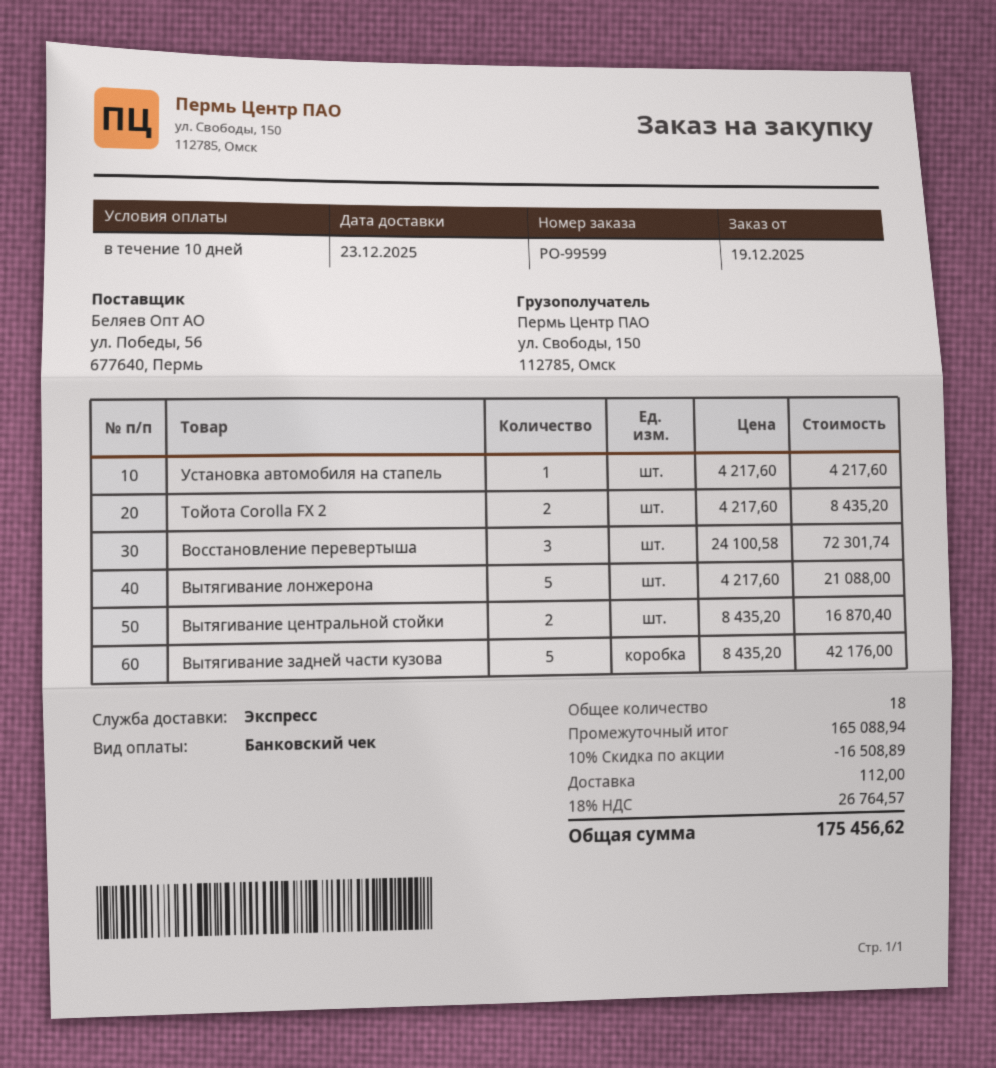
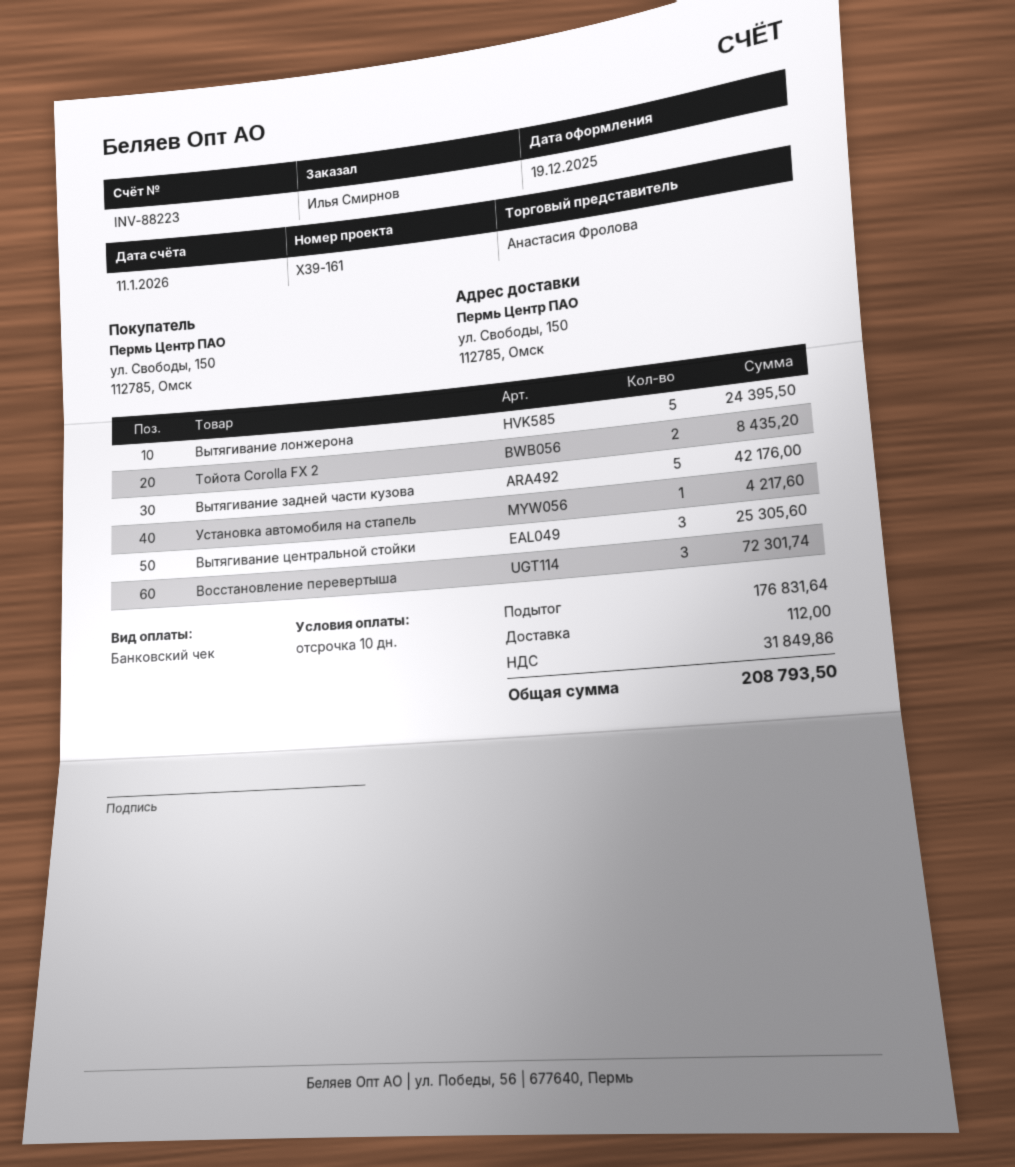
Вытягивание лонжерона: 5 for 21088.00 -> 5 for 24395.50
Вытягивание центральной стойки: 2 for 16870.40 -> 3 for 25305.60
subtotal: 165088.94 -> 176831.64
discount: 10% = 16508.89 -> none
tax: 26764.57 -> 31849.86
total: 175456.62 -> 208793.50

